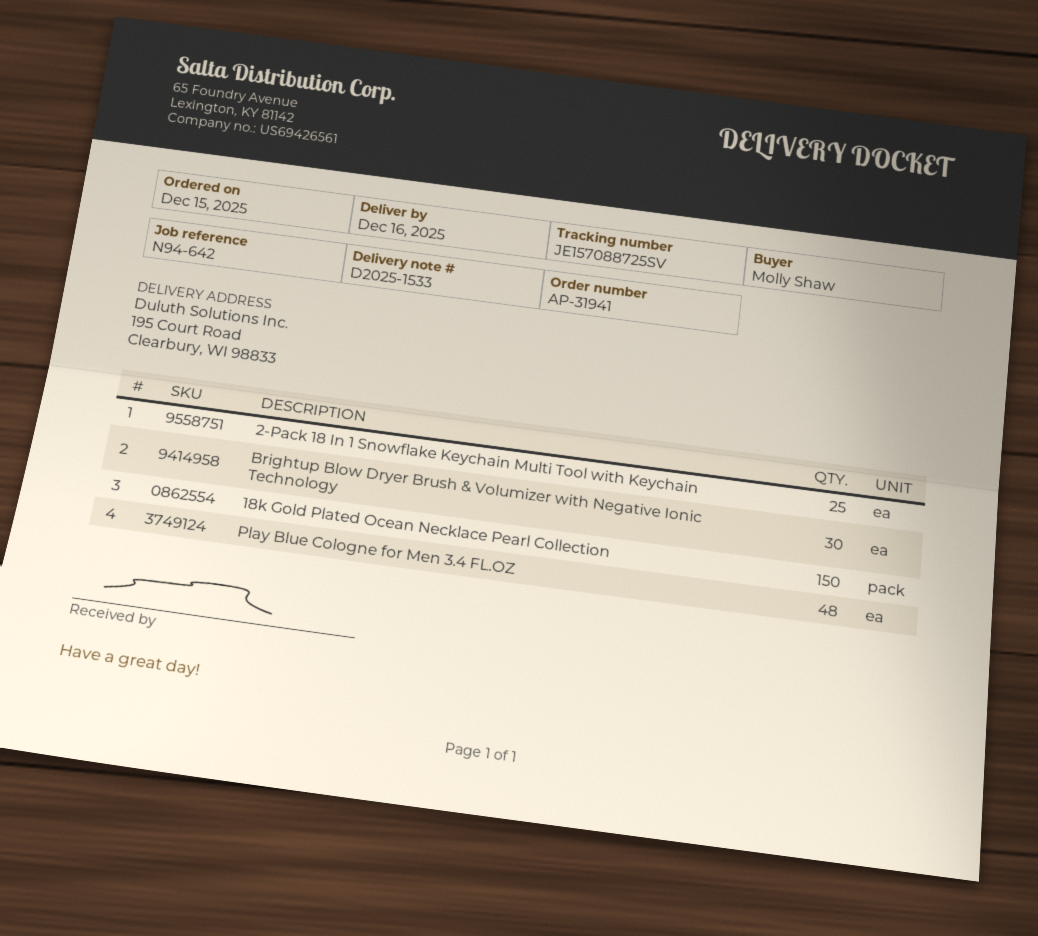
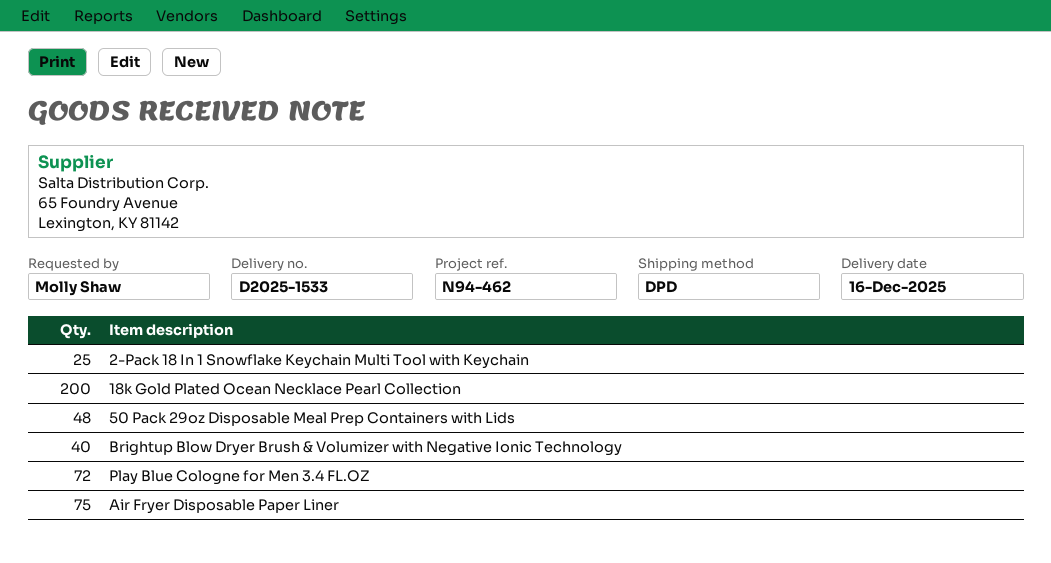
reference: N94-642 -> N94-462
Brightup Blow Dryer Brush & Volumizer with Negative Ionic Technology: 30 -> 40
18k Gold Plated Ocean Necklace Pearl Collection: 150 -> 200
Play Blue Cologne for Men 3.4 FL.OZ: 48 -> 72
50 Pack 29oz Disposable Meal Prep Containers with Lids: none -> 48
Air Fryer Disposable Paper Liner: none -> 75

